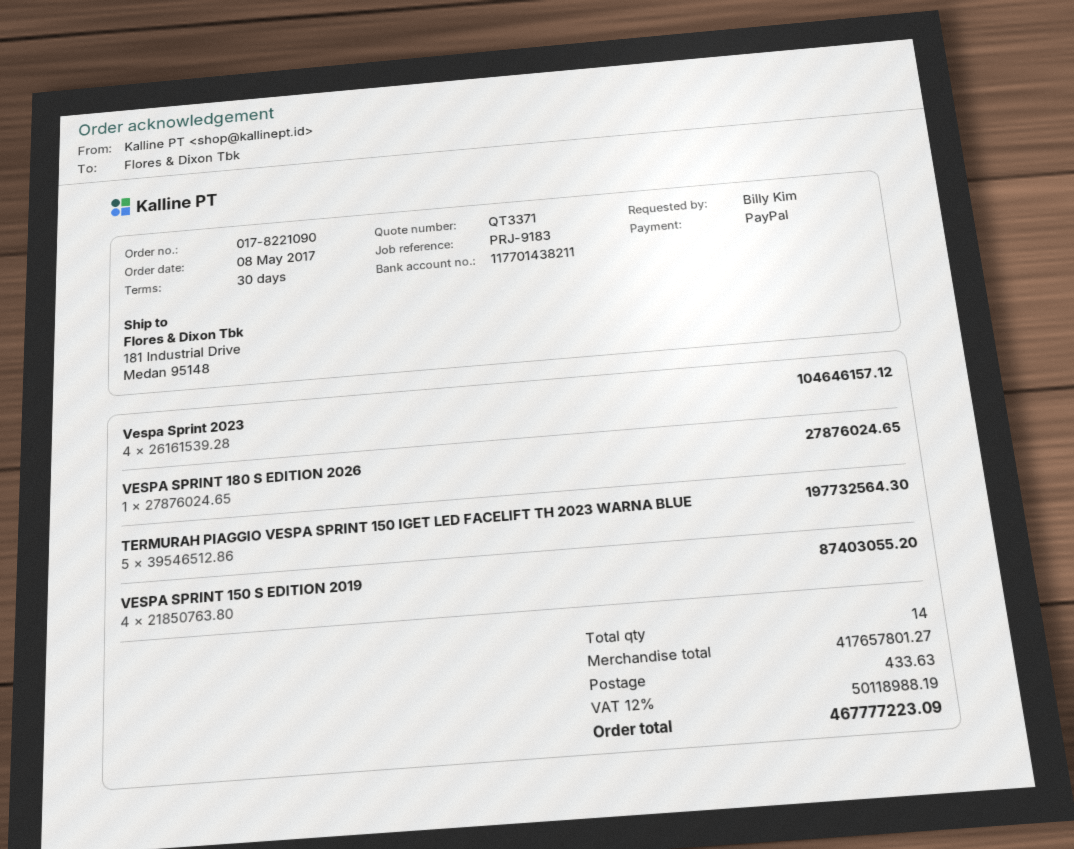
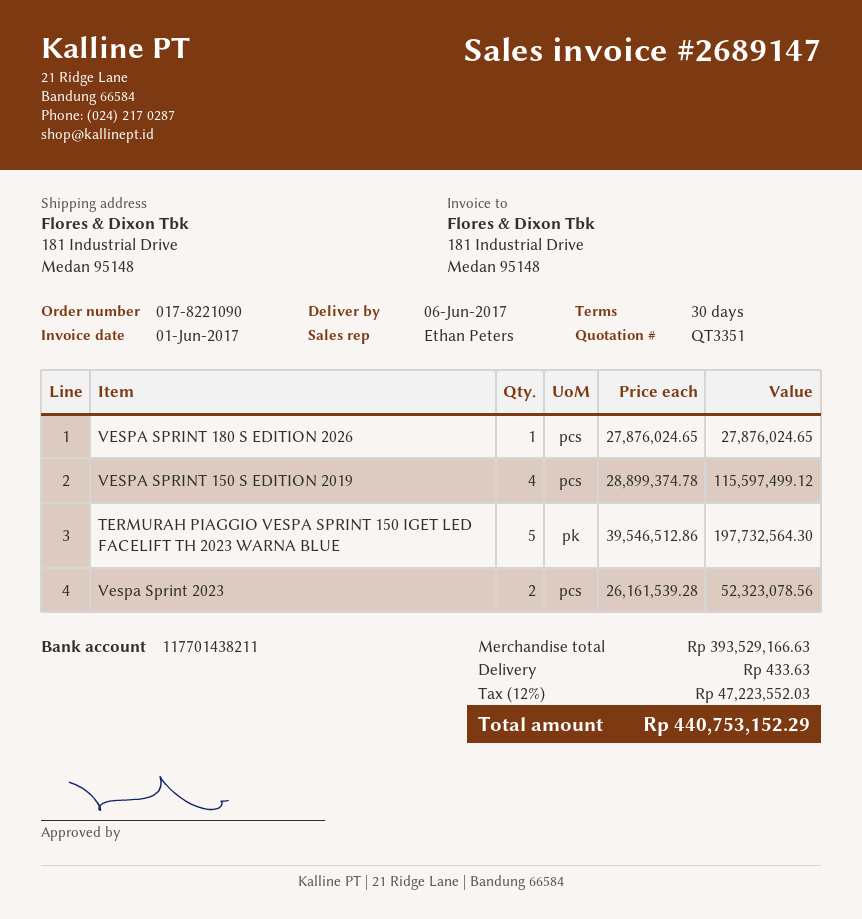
quote number: QT3371 -> QT3351
Vespa Sprint 2023: 4 x 26161539.28 = 104646157.12 -> 2 x 26161539.28 = 52323078.56
VESPA SPRINT 150 S EDITION 2019: 4 x 21850763.80 = 87403055.20 -> 4 x 28899374.78 = 115597499.12
subtotal: 417657801.27 -> 393529166.63
tax: 12% = 50118988.19 -> 12% = 47223552.03
total: 467777223.09 -> 440753152.29

